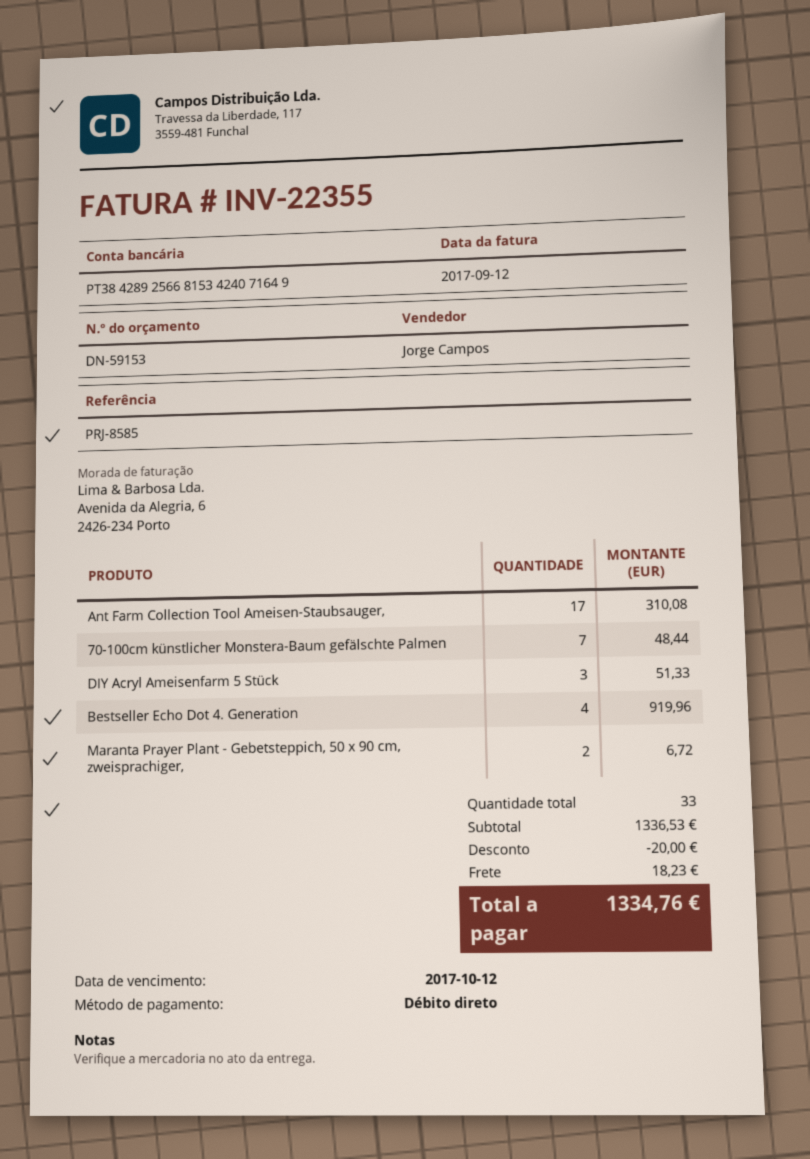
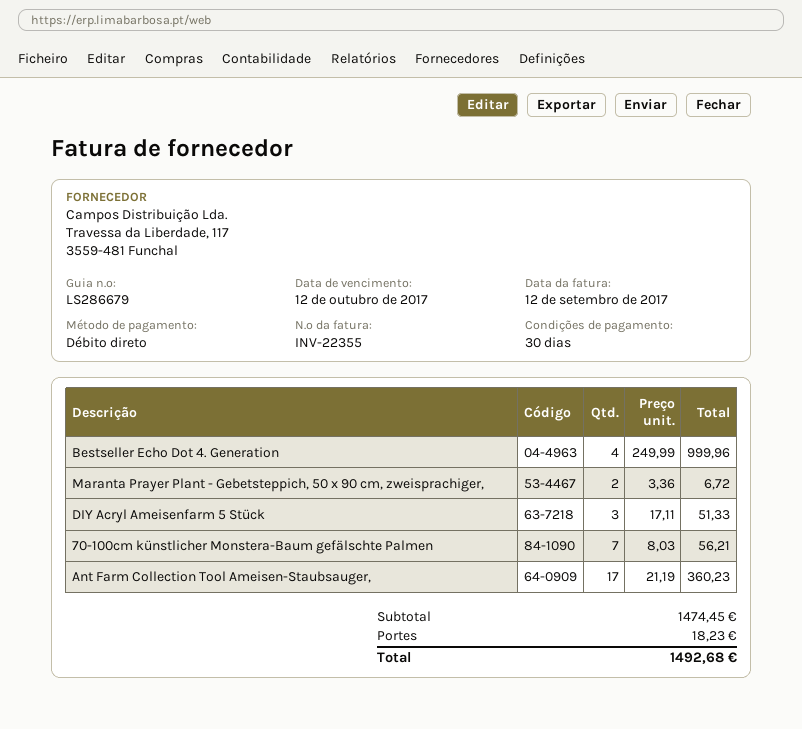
Ant Farm Collection Tool Ameisen-Staubsauger,: 17 for 310.08 -> 17 for 360.23
70-100cm künstlicher Monstera-Baum gefälschte Palmen: 7 for 48.44 -> 7 for 56.21
Bestseller Echo Dot 4. Generation: 4 for 919.96 -> 4 for 999.96
subtotal: 1336.53 -> 1474.45
discount: 20.00 -> none
total: 1334.76 -> 1492.68

